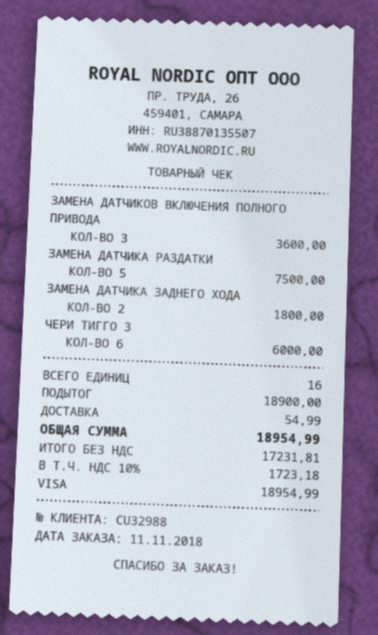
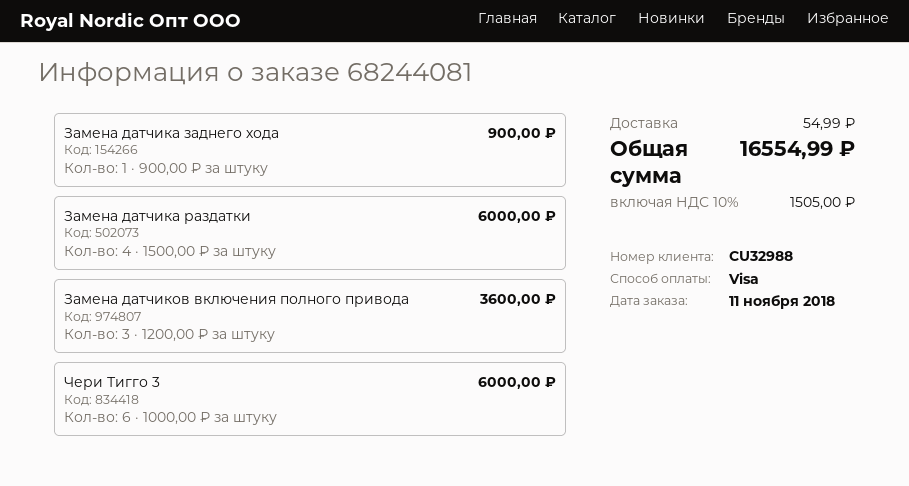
ЗАМЕНА ДАТЧИКА РАЗДАТКИ: 5 for 7500.00 -> 4 for 6000.00
ЗАМЕНА ДАТЧИКА ЗАДНЕГО ХОДА: 2 for 1800.00 -> 1 for 900.00
tax: 10% = 1723.18 -> 10% = 1505.00
total: 18954.99 -> 16554.99

